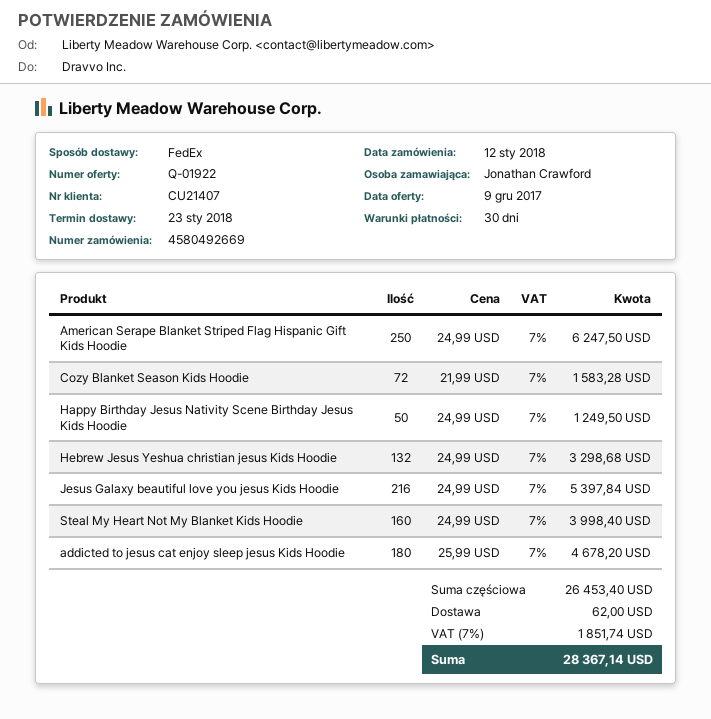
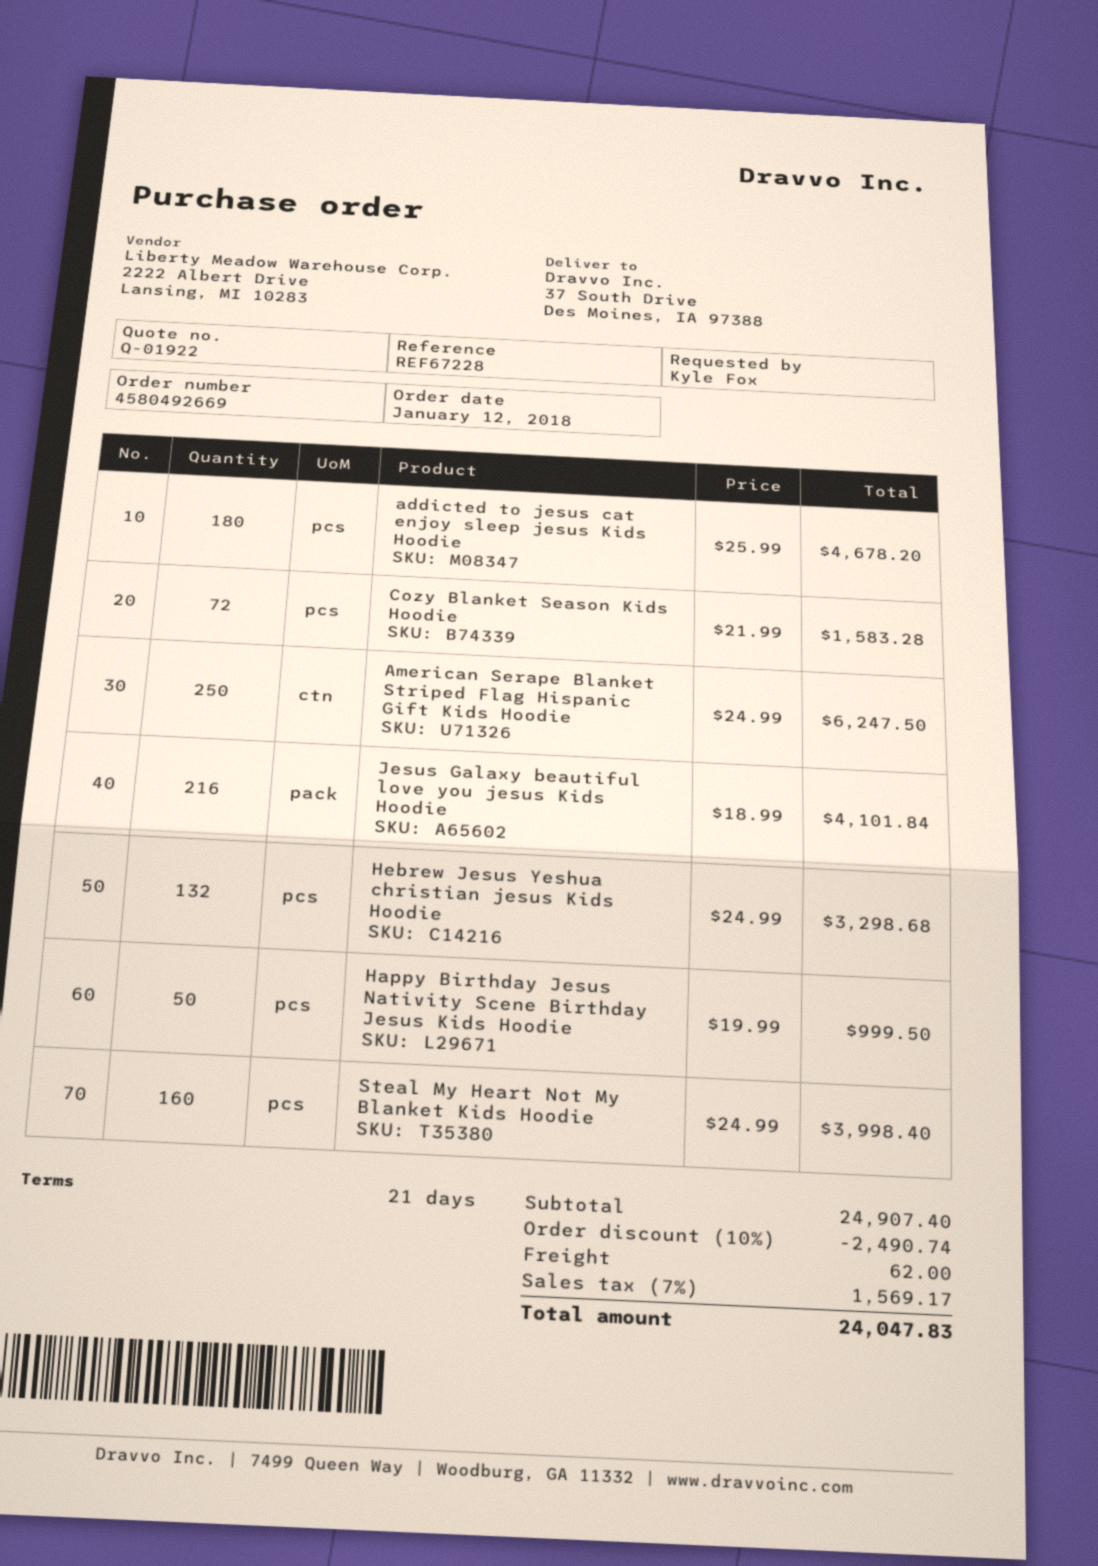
payment terms: 30 days -> 21 days
ordered by: Jonathan Crawford -> Kyle Fox
Happy Birthday Jesus Nativity Scene Birthday Jesus Kids Hoodie: 50 x 24.99 = 1249.50 -> 50 x 19.99 = 999.50
Jesus Galaxy beautiful love you jesus Kids Hoodie: 216 x 24.99 = 5397.84 -> 216 x 18.99 = 4101.84
subtotal: 26453.40 -> 24907.40
discount: none -> 10% = 2490.74
tax: 7% = 1851.74 -> 7% = 1569.17
total: 28367.14 -> 24047.83

